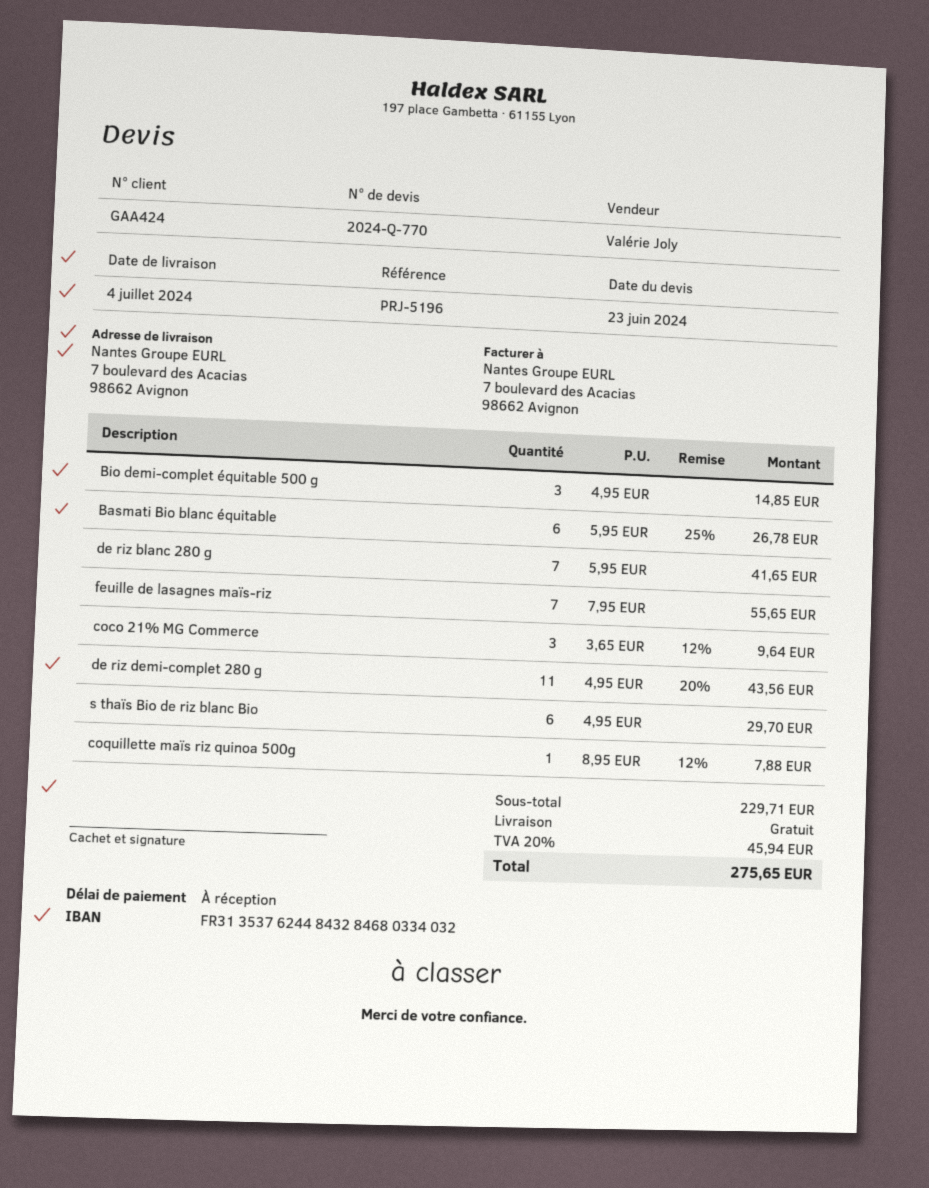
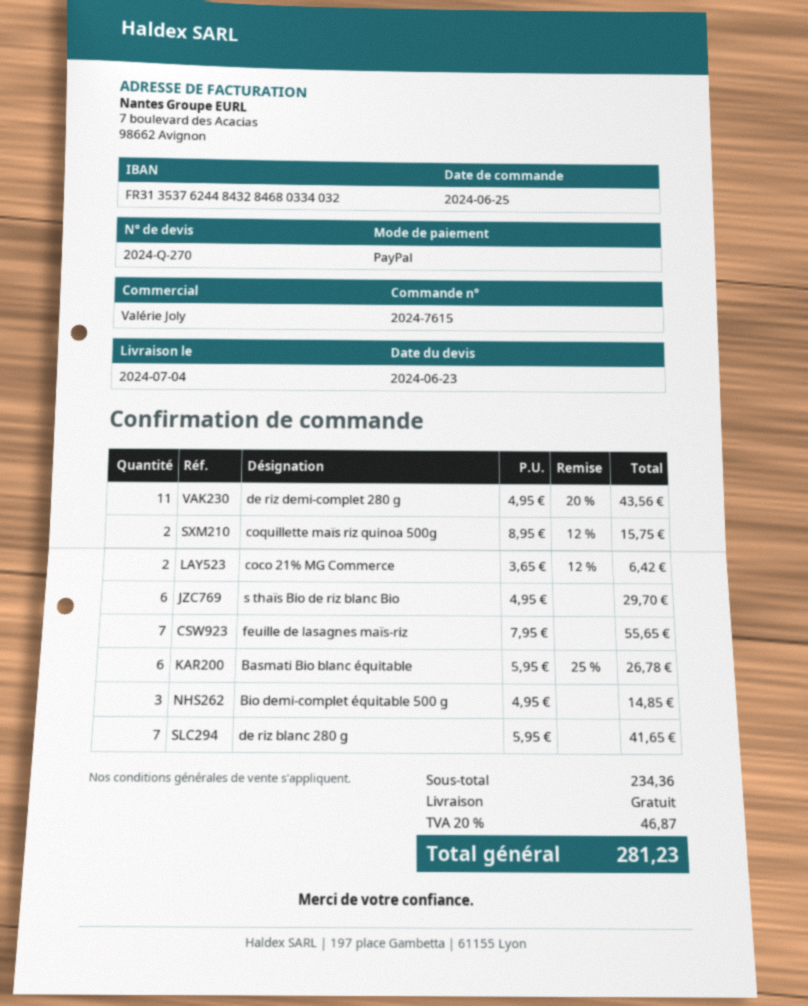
quote number: 2024-Q-770 -> 2024-Q-270
coco 21% MG Commerce: 3 x 3.65 - 12% = 9.64 -> 2 x 3.65 - 12% = 6.42
coquillette maïs riz quinoa 500g: 1 x 8.95 - 12% = 7.88 -> 2 x 8.95 - 12% = 15.75
subtotal: 229.71 -> 234.36
tax: 20% = 45.94 -> 20% = 46.87
total: 275.65 -> 281.23

